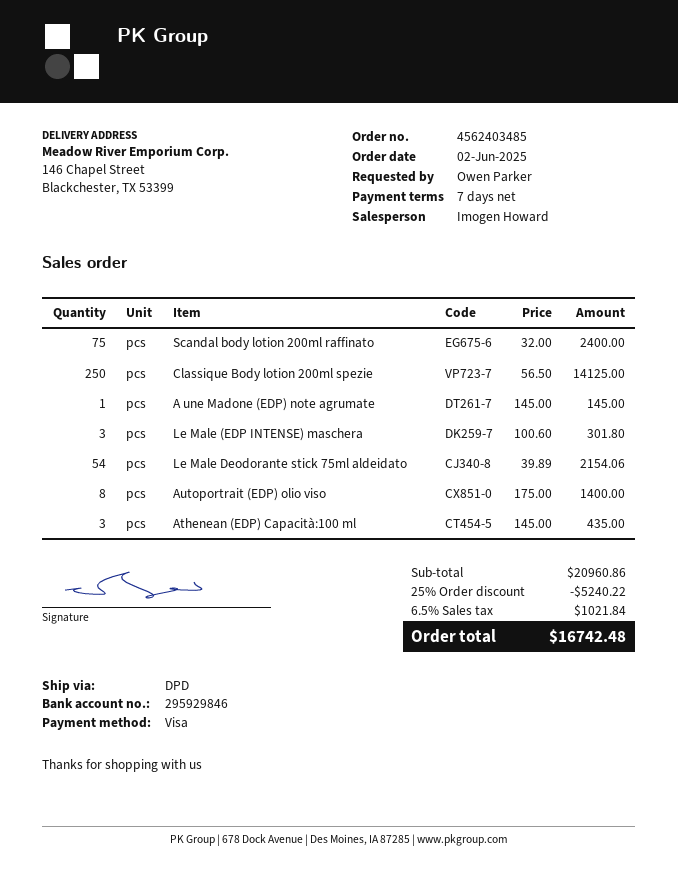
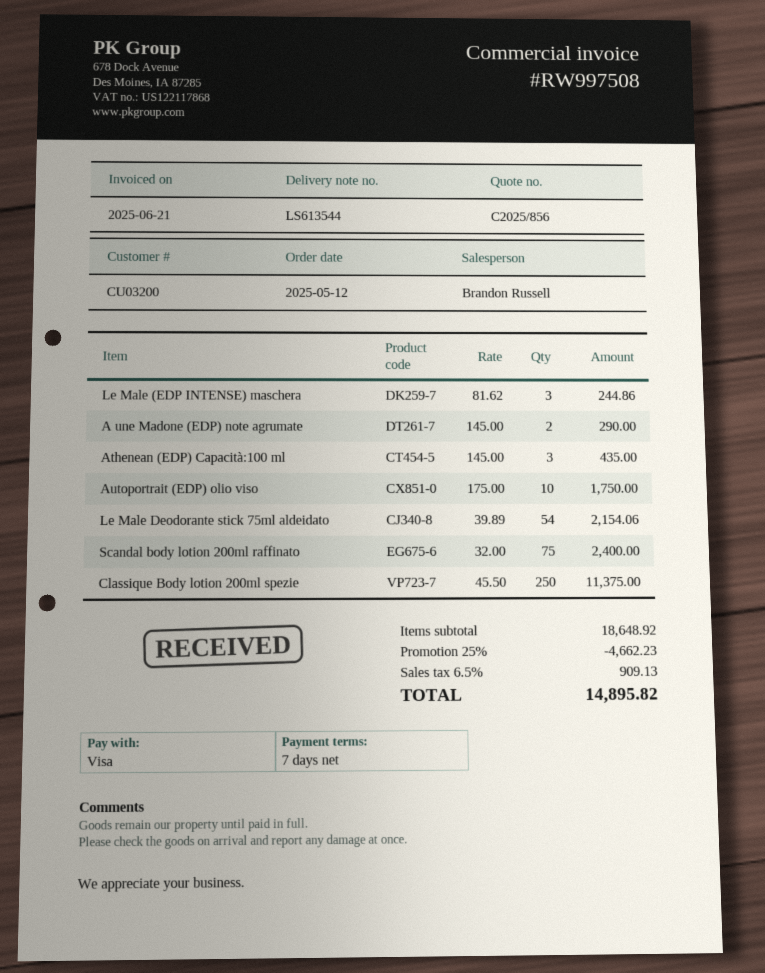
order date: 2025-06-02 -> 2025-05-12
sales rep: Imogen Howard -> Brandon Russell
Classique Body lotion 200ml spezie: 250 x 56.50 = 14125.00 -> 250 x 45.50 = 11375.00
A une Madone (EDP) note agrumate: 1 x 145.00 = 145.00 -> 2 x 145.00 = 290.00
Le Male (EDP INTENSE) maschera: 3 x 100.60 = 301.80 -> 3 x 81.62 = 244.86
Autoportrait (EDP) olio viso: 8 x 175.00 = 1400.00 -> 10 x 175.00 = 1750.00
subtotal: 20960.86 -> 18648.92
discount: 25% = 5240.22 -> 25% = 4662.23
tax: 6.5% = 1021.84 -> 6.5% = 909.13
total: 16742.48 -> 14895.82

